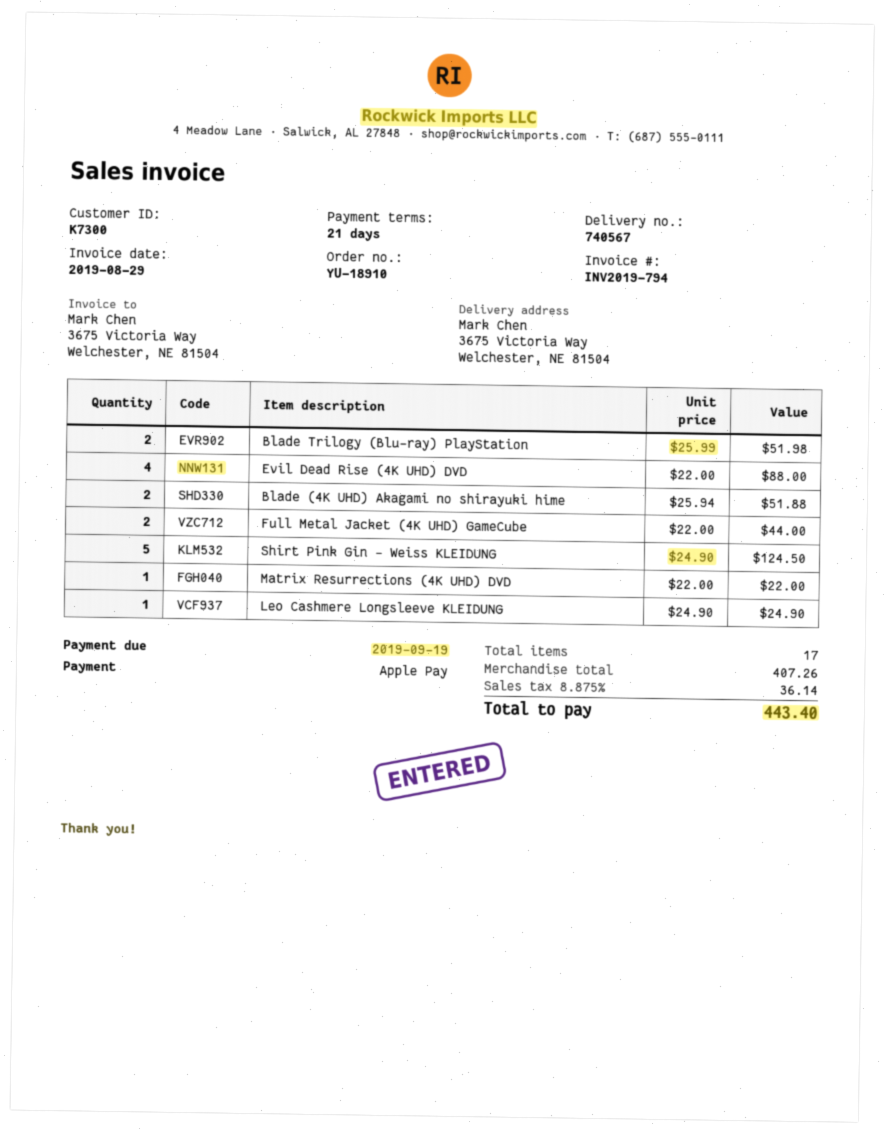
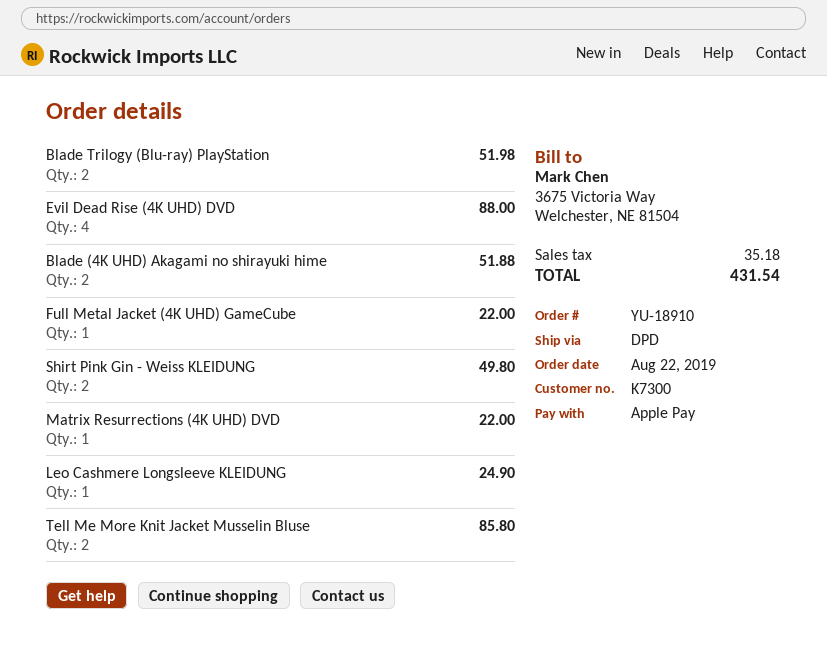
Full Metal Jacket (4K UHD) GameCube: 2 for 44.00 -> 1 for 22.00
Shirt Pink Gin - Weiss KLEIDUNG: 5 for 124.50 -> 2 for 49.80
Tell Me More Knit Jacket Musselin Bluse: none -> 2 for 85.80
tax: 36.14 -> 35.18
total: 443.40 -> 431.54

